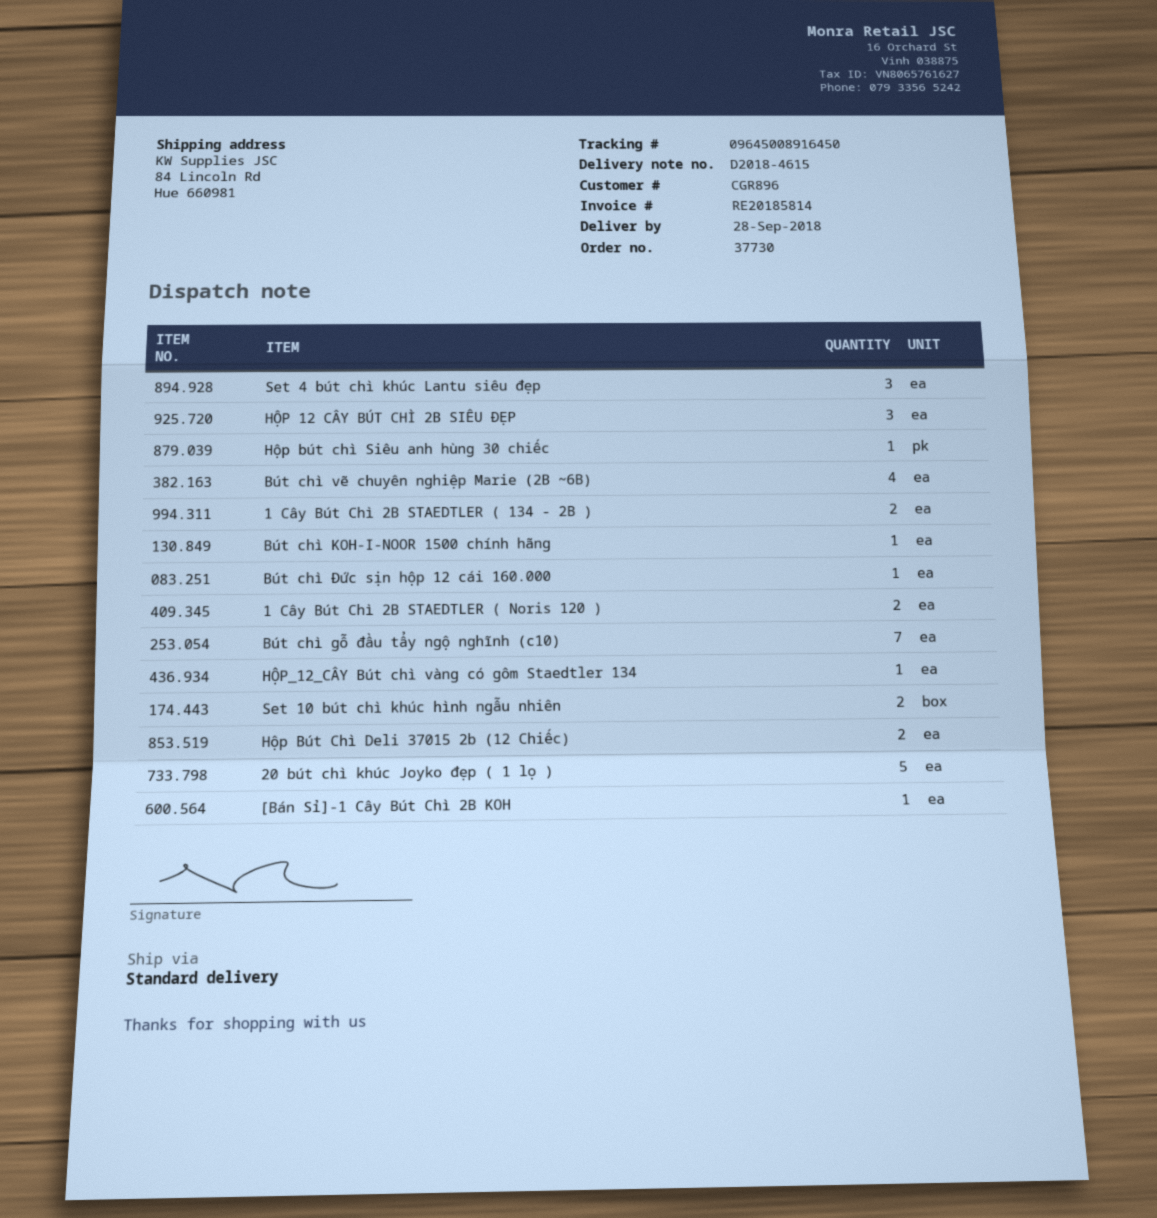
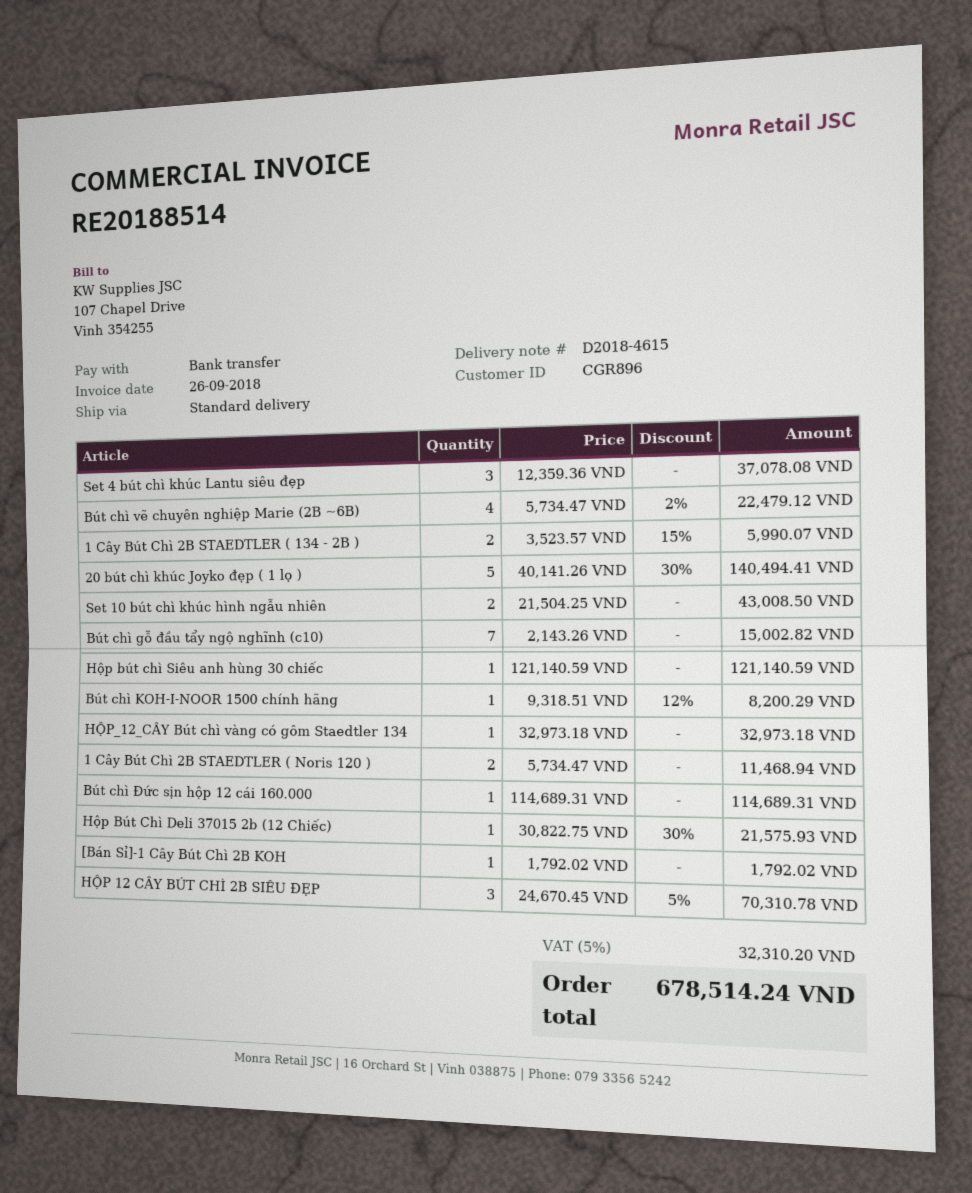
invoice number: RE20185814 -> RE20188514
Hộp Bút Chì Deli 37015 2b (12 Chiếc): 2 -> 1

